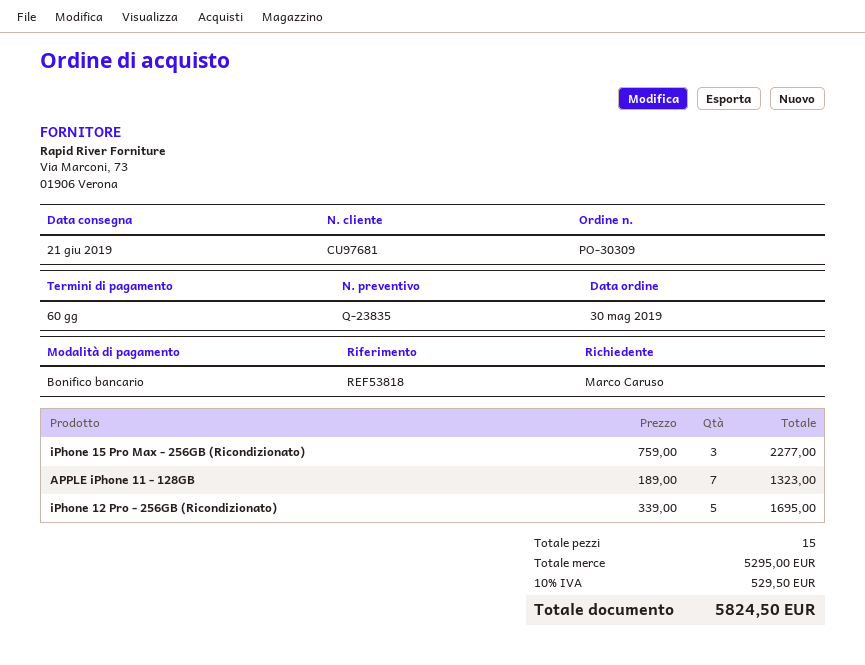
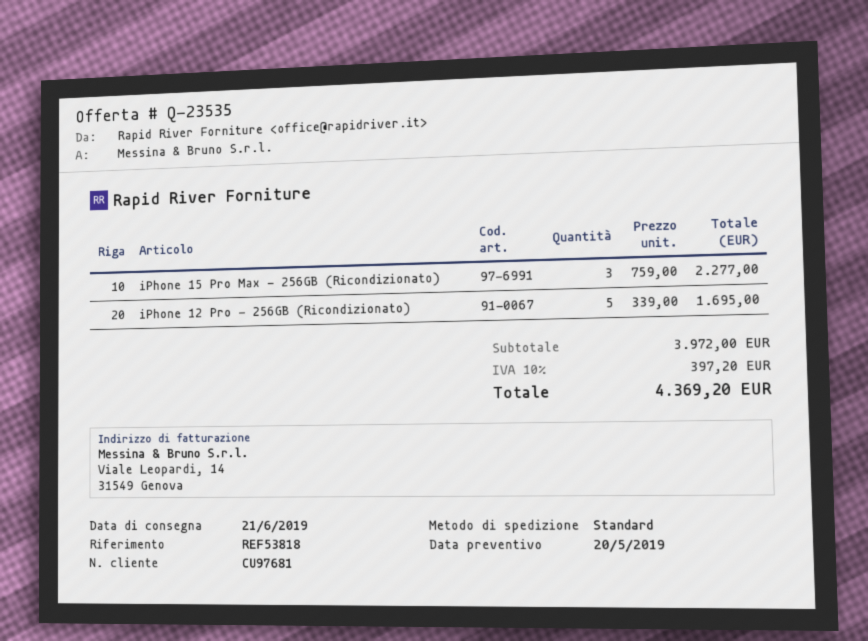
quote number: Q-23835 -> Q-23535
APPLE iPhone 11 - 128GB: 7 x 189.00 = 1323.00 -> none
subtotal: 5295.00 -> 3972.00
tax: 10% = 529.50 -> 10% = 397.20
total: 5824.50 -> 4369.20

